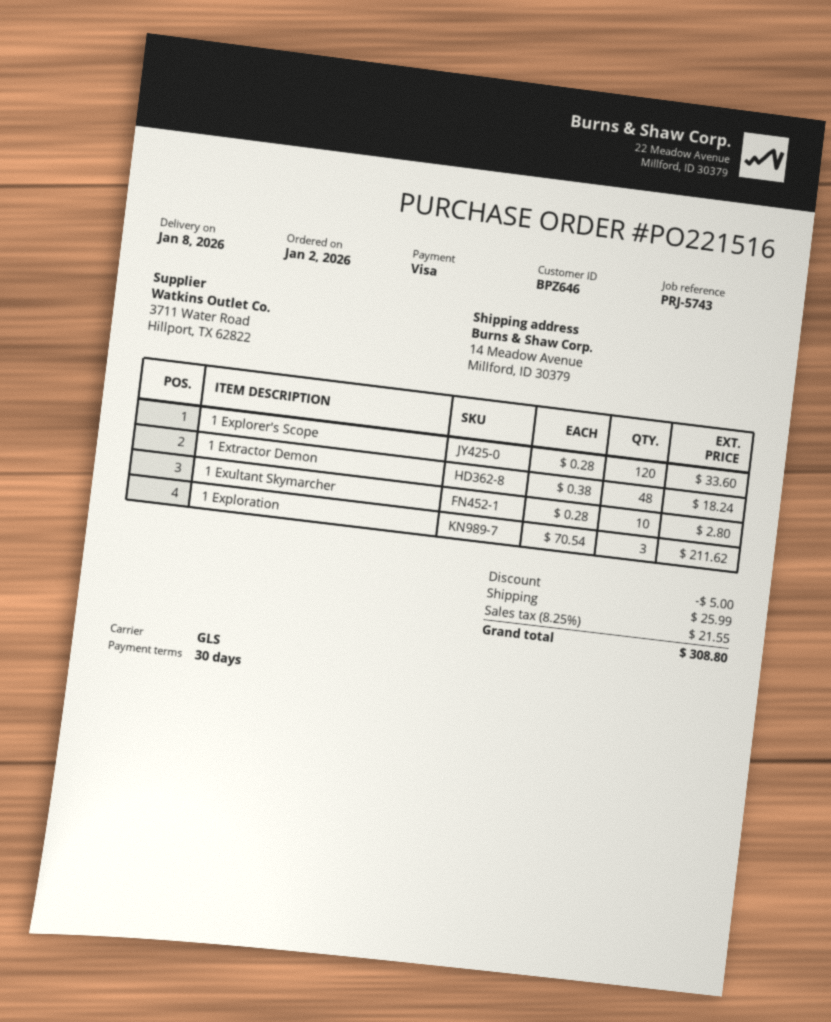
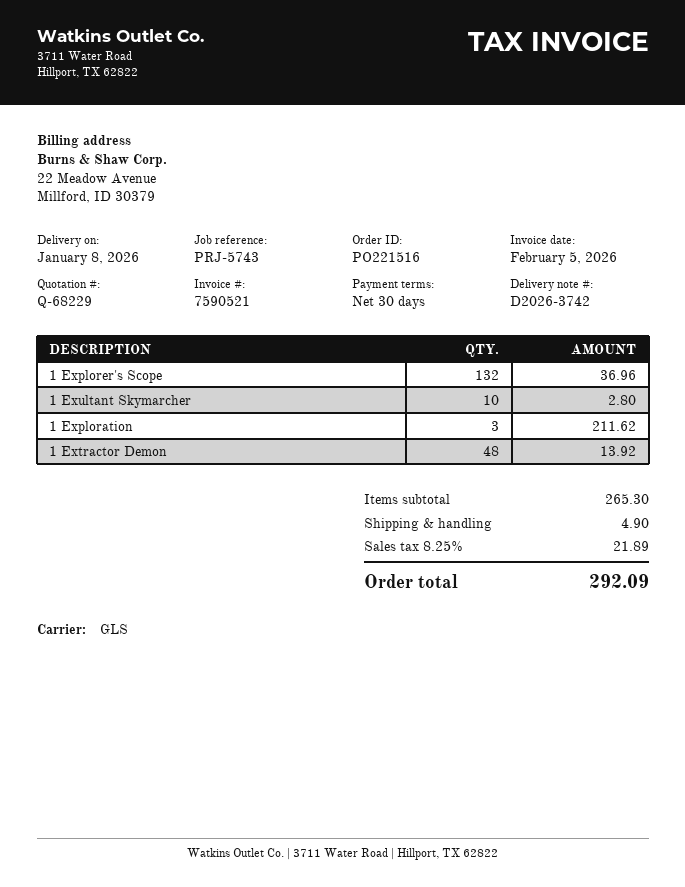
1 Explorer's Scope: 120 for 33.60 -> 132 for 36.96
1 Extractor Demon: 48 for 18.24 -> 48 for 13.92
discount: 5.00 -> none
shipping: 25.99 -> 4.90
tax: 8.25% = 21.55 -> 8.25% = 21.89
total: 308.80 -> 292.09

